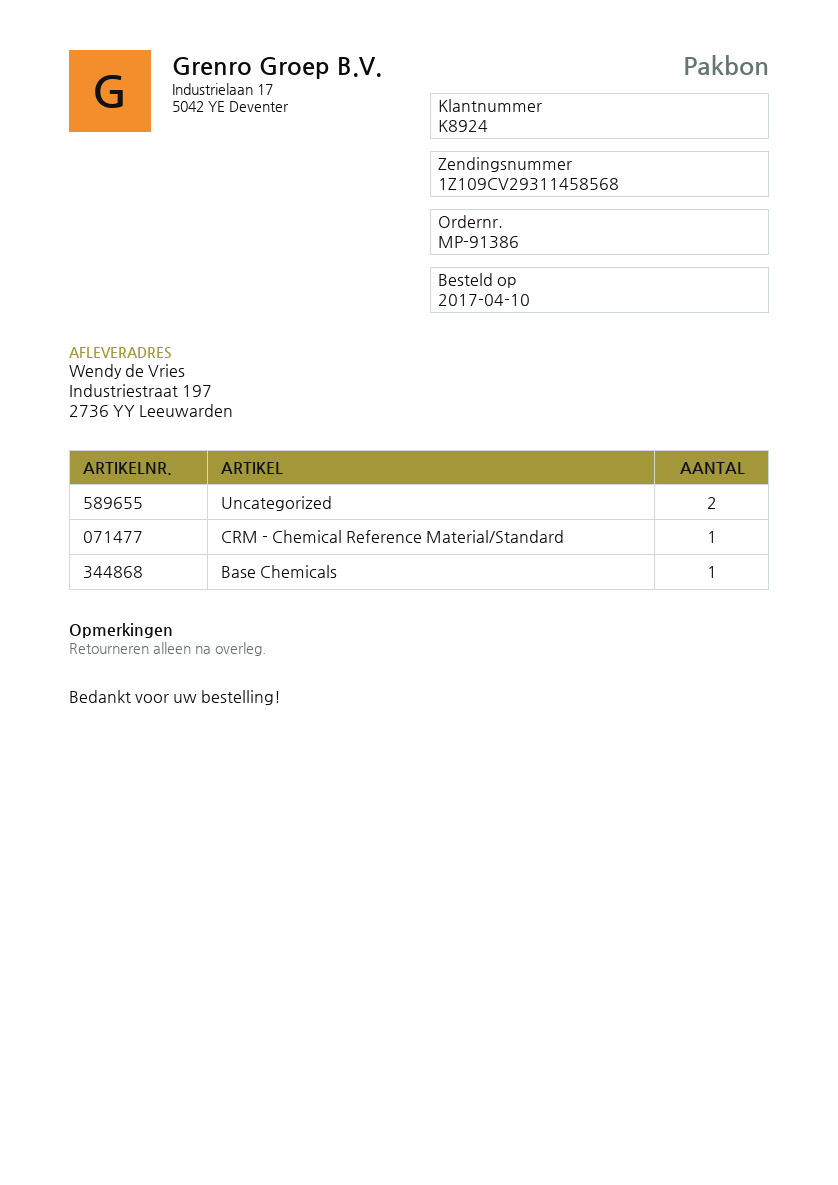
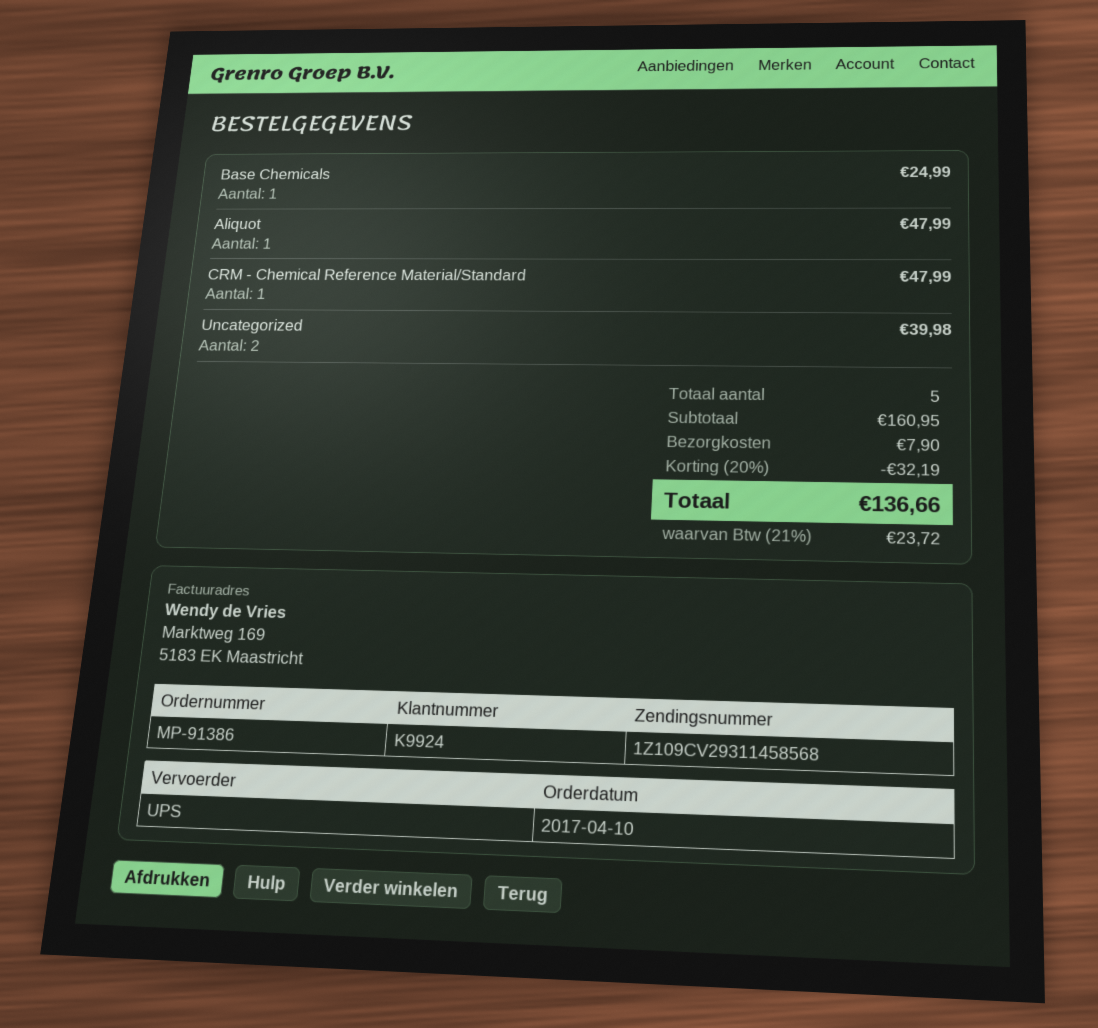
customer number: K8924 -> K9924
Aliquot: none -> 1

